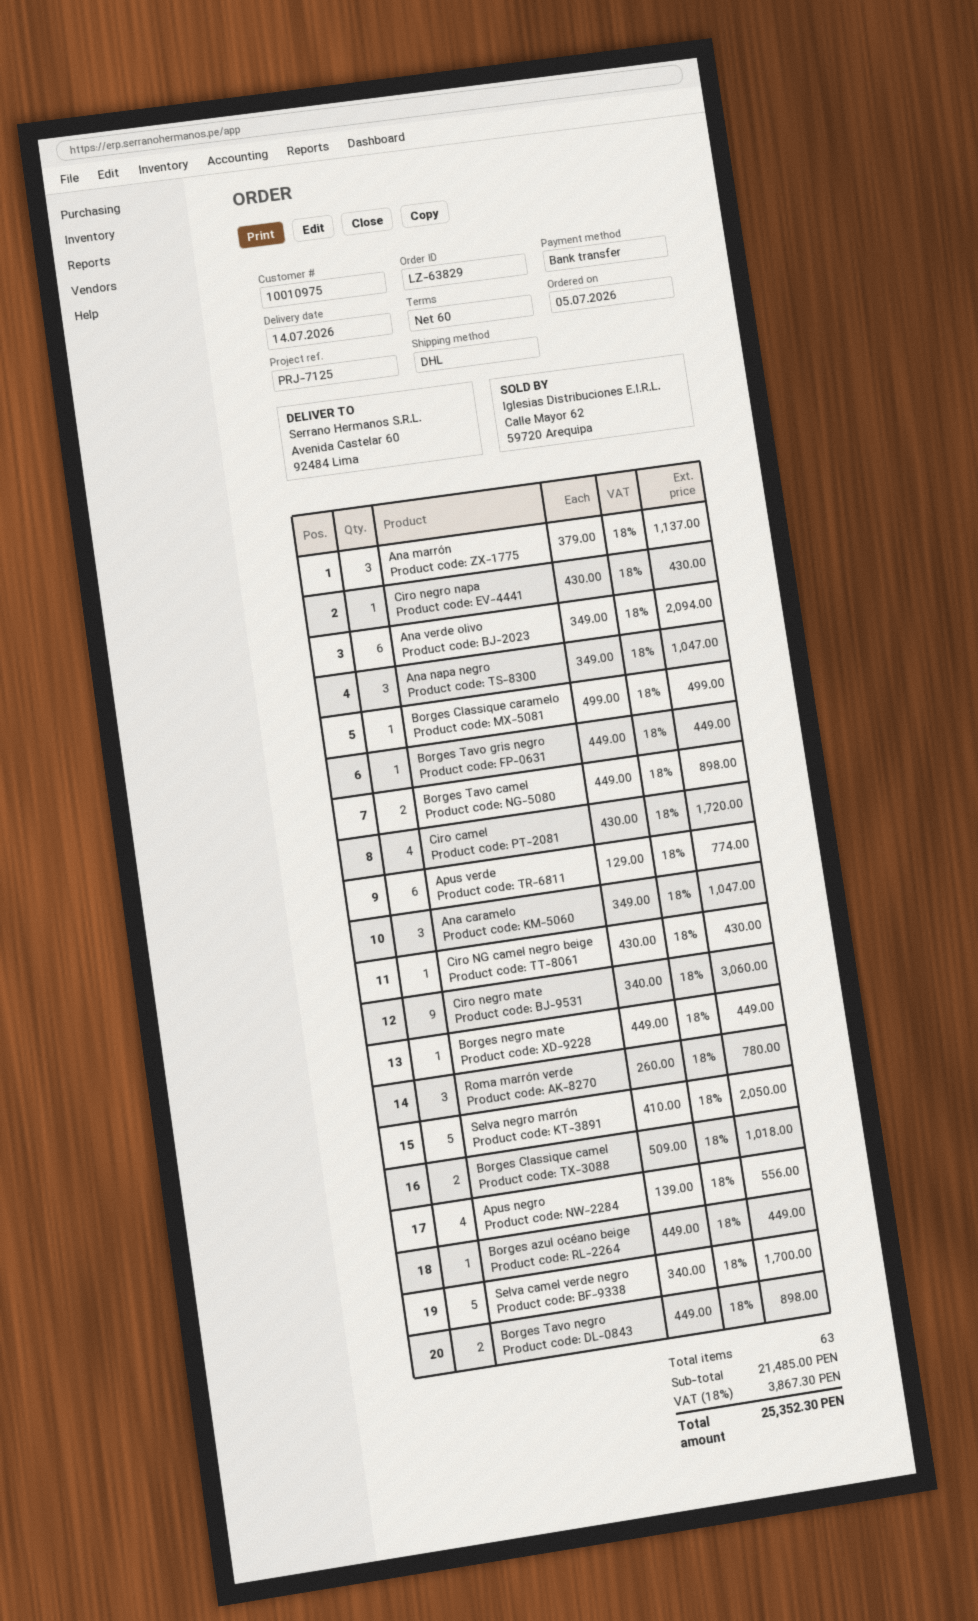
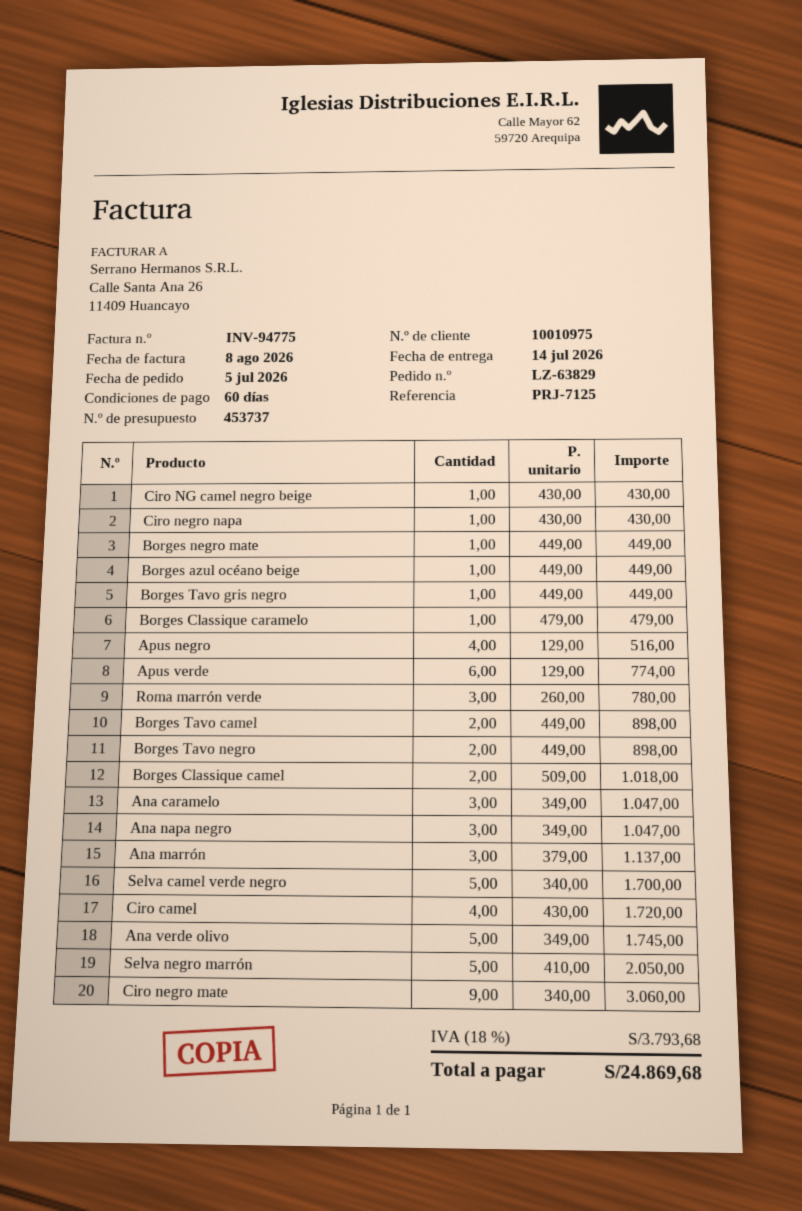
Ana verde olivo: 6 x 349.00 = 2094.00 -> 5 x 349.00 = 1745.00
Borges Classique caramelo: 1 x 499.00 = 499.00 -> 1 x 479.00 = 479.00
Apus negro: 4 x 139.00 = 556.00 -> 4 x 129.00 = 516.00
tax: 18% = 3867.30 -> 18% = 3793.68
total: 25352.30 -> 24869.68

